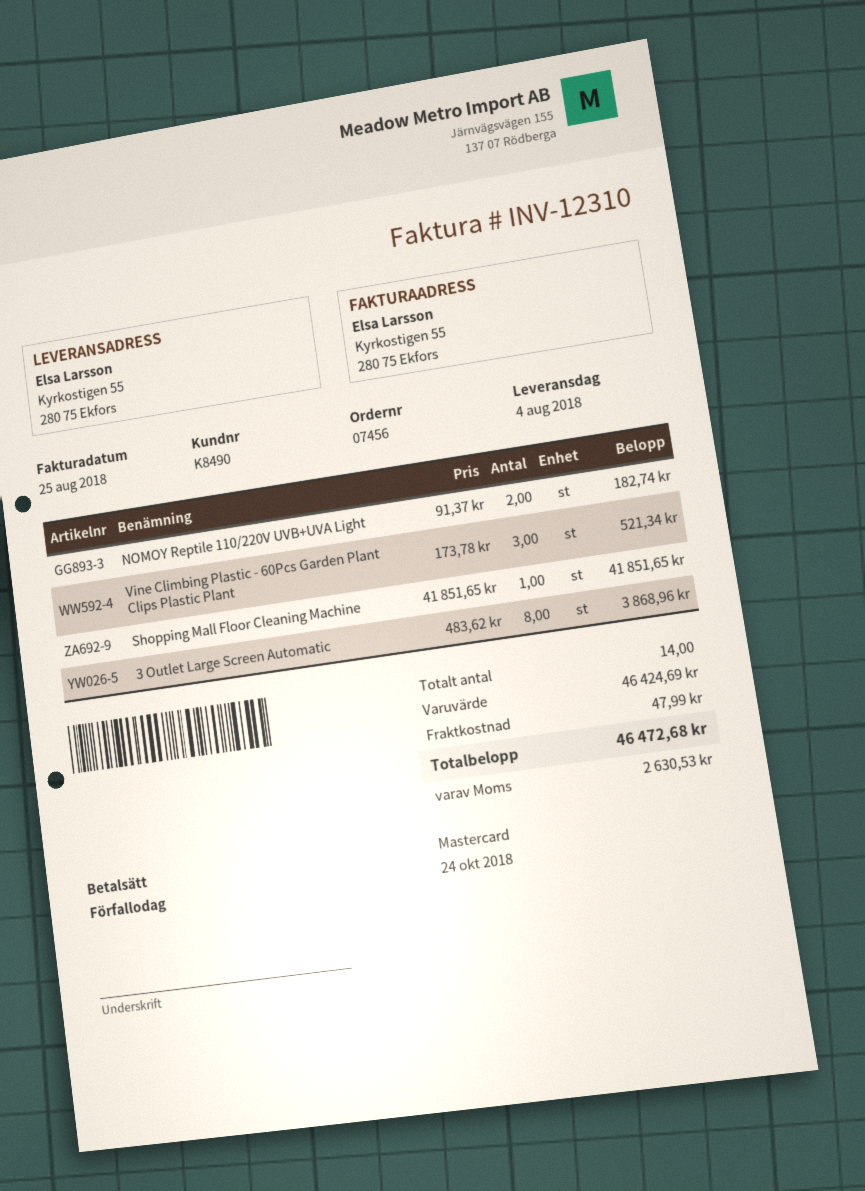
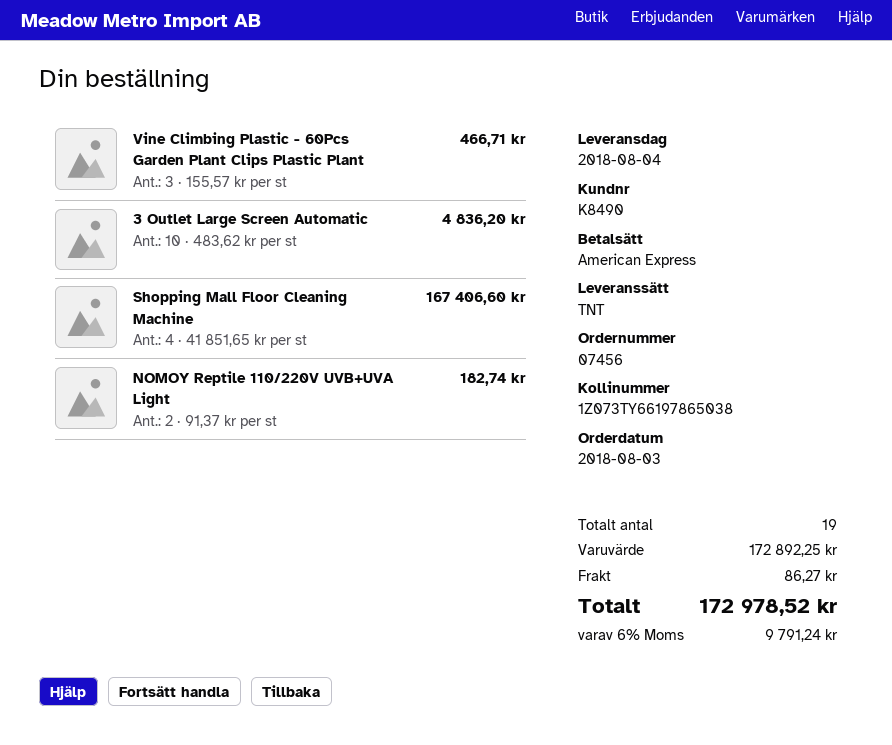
payment method: Mastercard -> American Express
Vine Climbing Plastic - 60Pcs Garden Plant Clips Plastic Plant: 3 x 173.78 = 521.34 -> 3 x 155.57 = 466.71
Shopping Mall Floor Cleaning Machine: 1 x 41851.65 = 41851.65 -> 4 x 41851.65 = 167406.60
3 Outlet Large Screen Automatic: 8 x 483.62 = 3868.96 -> 10 x 483.62 = 4836.20
total quantity: 14 -> 19
subtotal: 46424.69 -> 172892.25
shipping: 47.99 -> 86.27
tax: 2630.53 -> 9791.24
total: 46472.68 -> 172978.52

